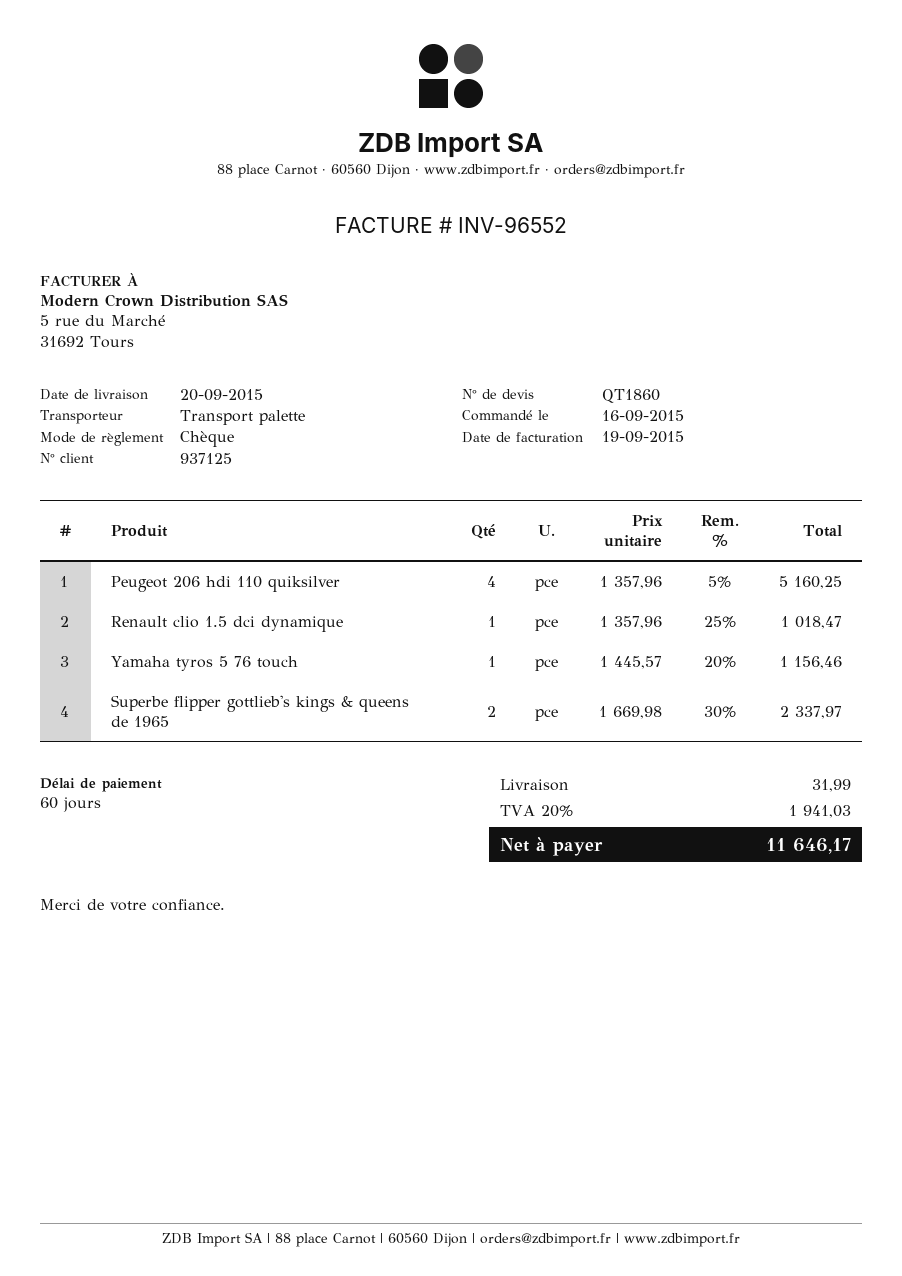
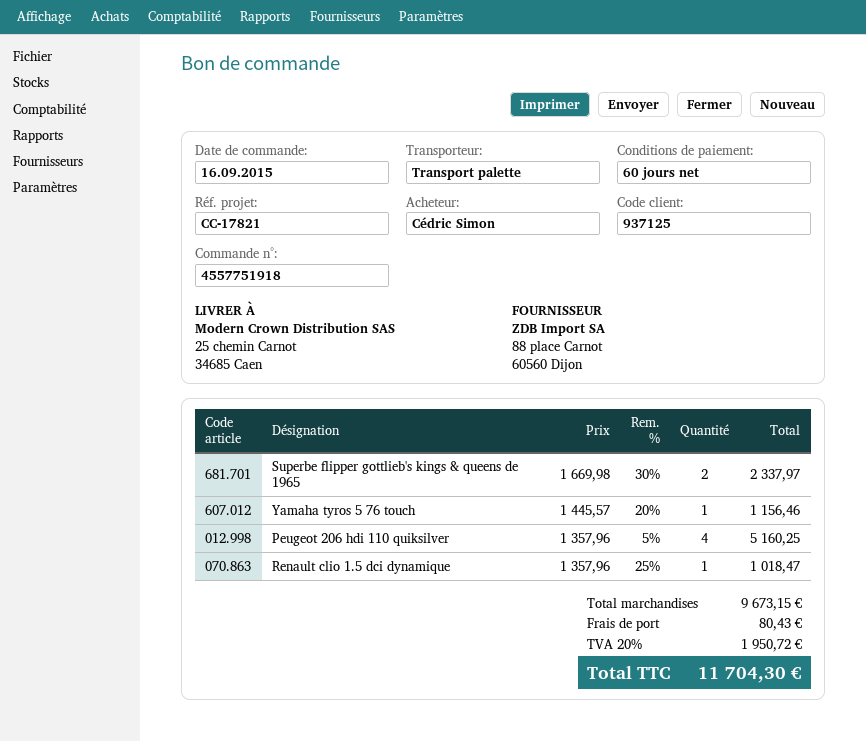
shipping: 31.99 -> 80.43
tax: 20% = 1941.03 -> 20% = 1950.72
total: 11646.17 -> 11704.30

